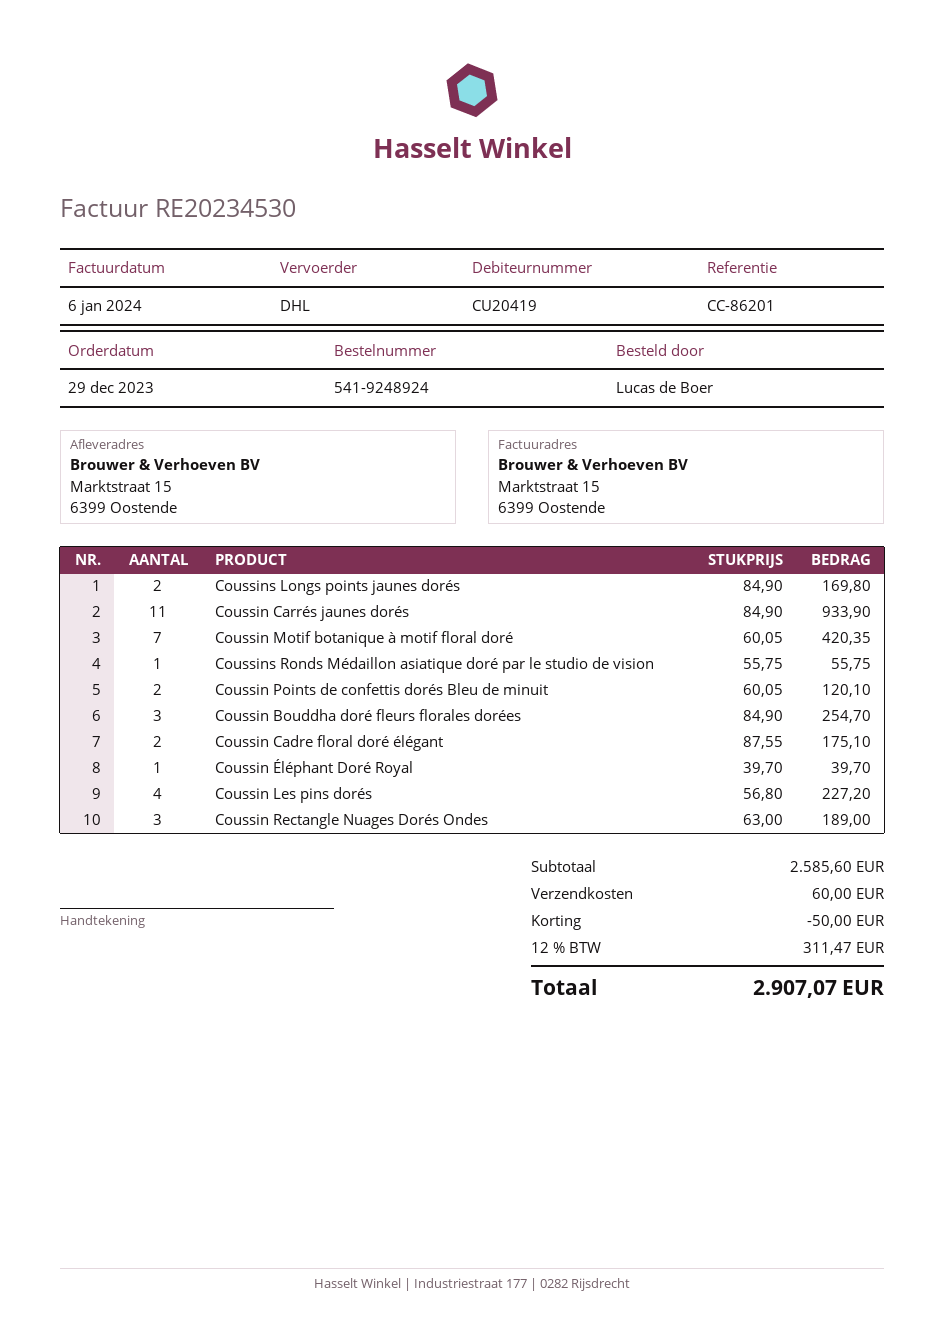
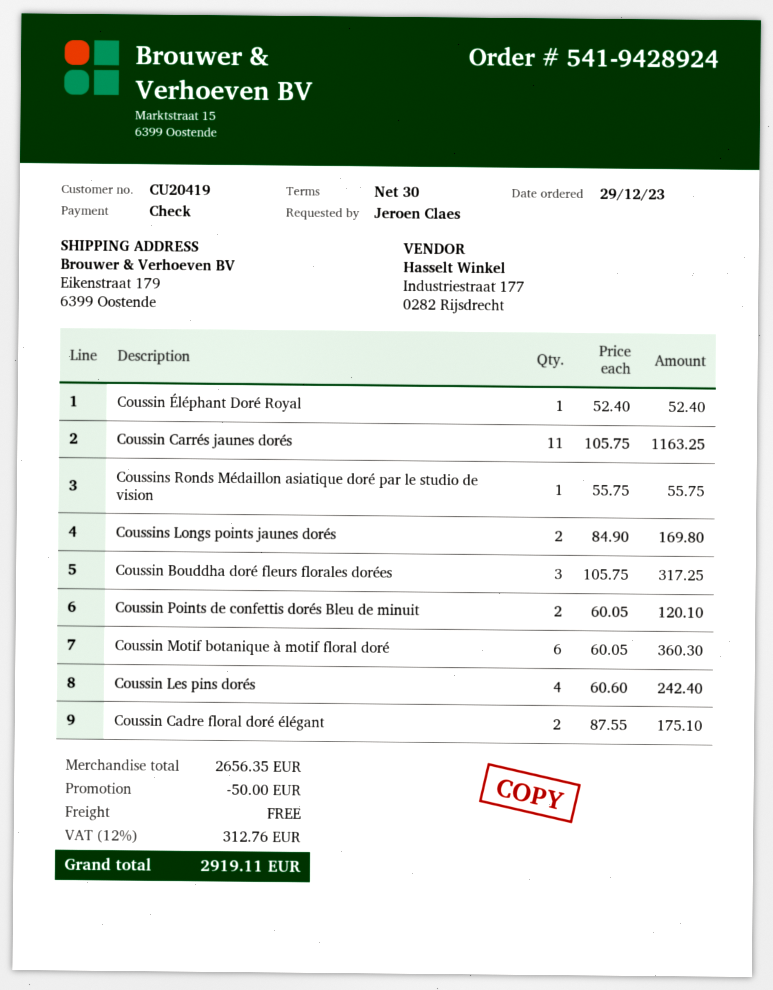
order number: 541-9248924 -> 541-9428924
ordered by: Lucas de Boer -> Jeroen Claes
ship to: Marktstraat 15, 6399 Oostende -> Eikenstraat 179, 6399 Oostende
Coussin Carrés jaunes dorés: 11 x 84.90 = 933.90 -> 11 x 105.75 = 1163.25
Coussin Motif botanique à motif floral doré: 7 x 60.05 = 420.35 -> 6 x 60.05 = 360.30
Coussin Bouddha doré fleurs florales dorées: 3 x 84.90 = 254.70 -> 3 x 105.75 = 317.25
Coussin Éléphant Doré Royal: 1 x 39.70 = 39.70 -> 1 x 52.40 = 52.40
Coussin Les pins dorés: 4 x 56.80 = 227.20 -> 4 x 60.60 = 242.40
Coussin Rectangle Nuages Dorés Ondes: 3 x 63.00 = 189.00 -> none
subtotal: 2585.60 -> 2656.35
shipping: 60.00 -> 0.00
tax: 12% = 311.47 -> 12% = 312.76
total: 2907.07 -> 2919.11

